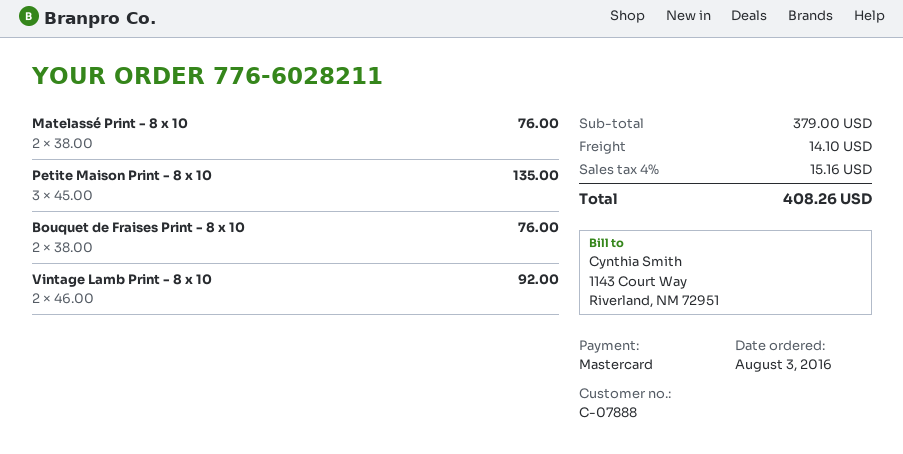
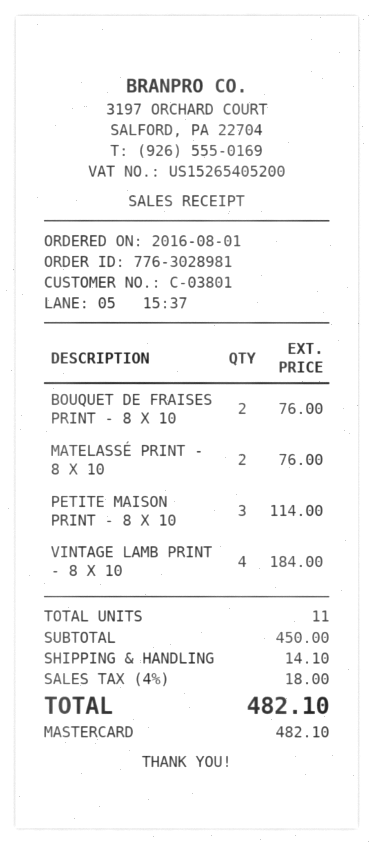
order number: 776-6028211 -> 776-3028981
order date: 2016-08-03 -> 2016-08-01
customer number: C-07888 -> C-03801
Petite Maison Print - 8 x 10: 3 for 135.00 -> 3 for 114.00
Vintage Lamb Print - 8 x 10: 2 for 92.00 -> 4 for 184.00
subtotal: 379.00 -> 450.00
tax: 4% = 15.16 -> 4% = 18.00
total: 408.26 -> 482.10

